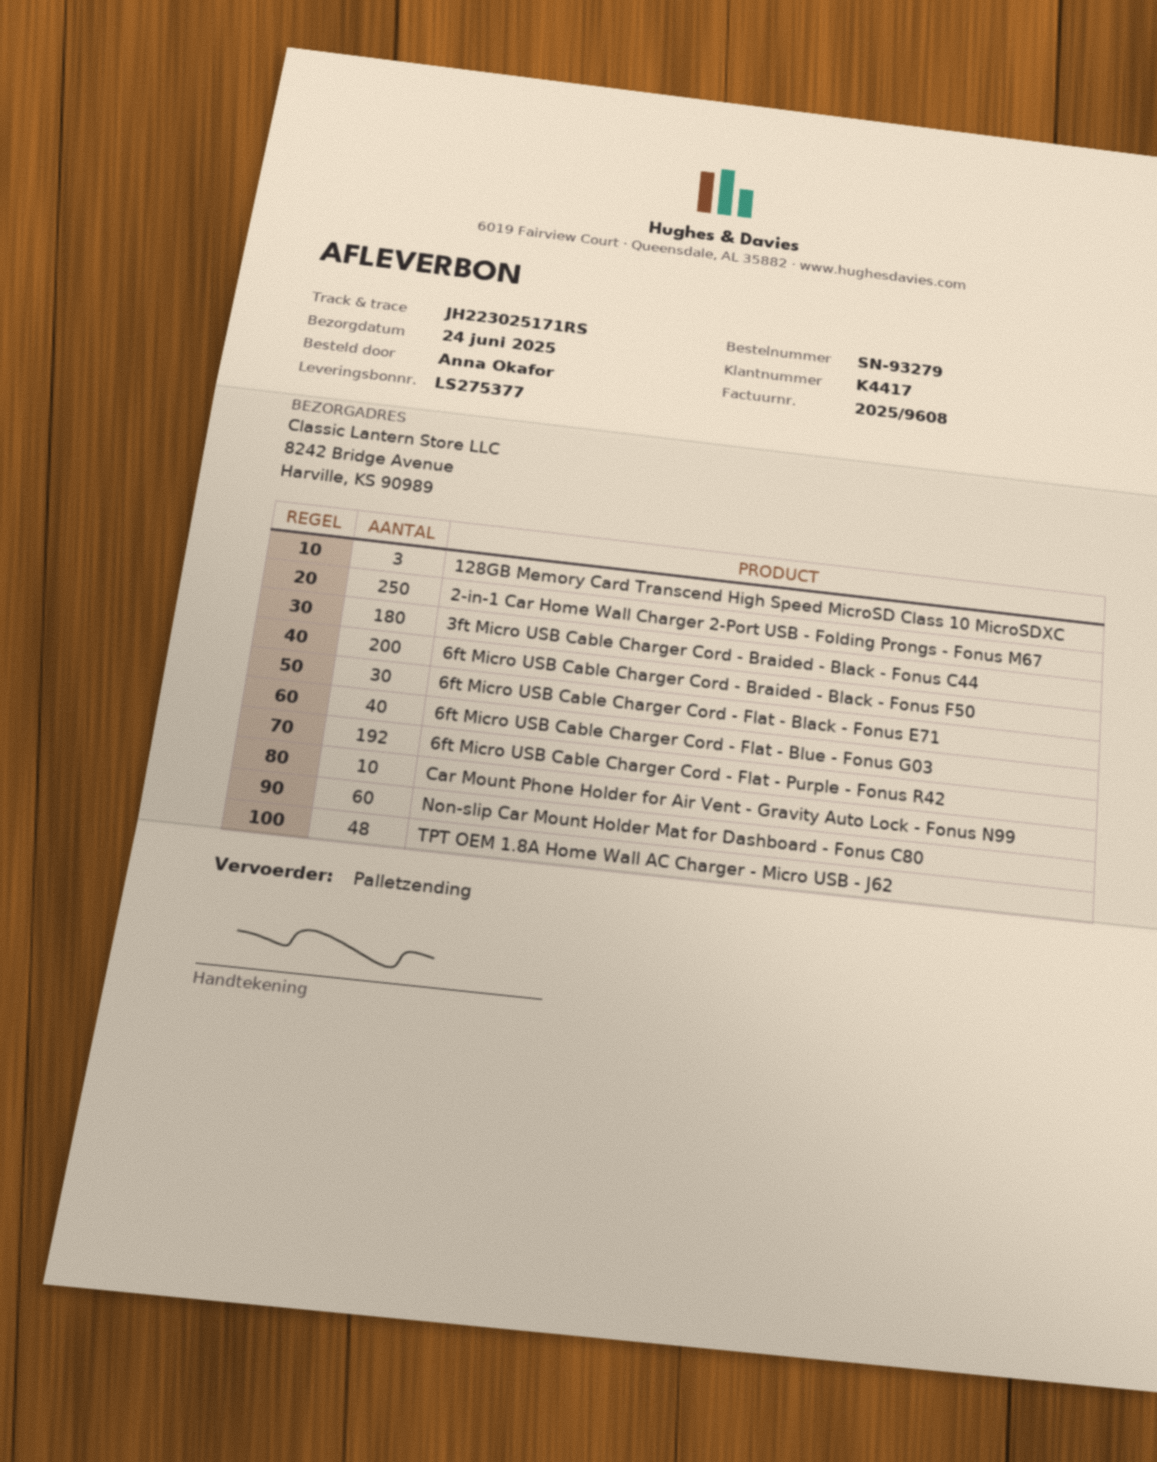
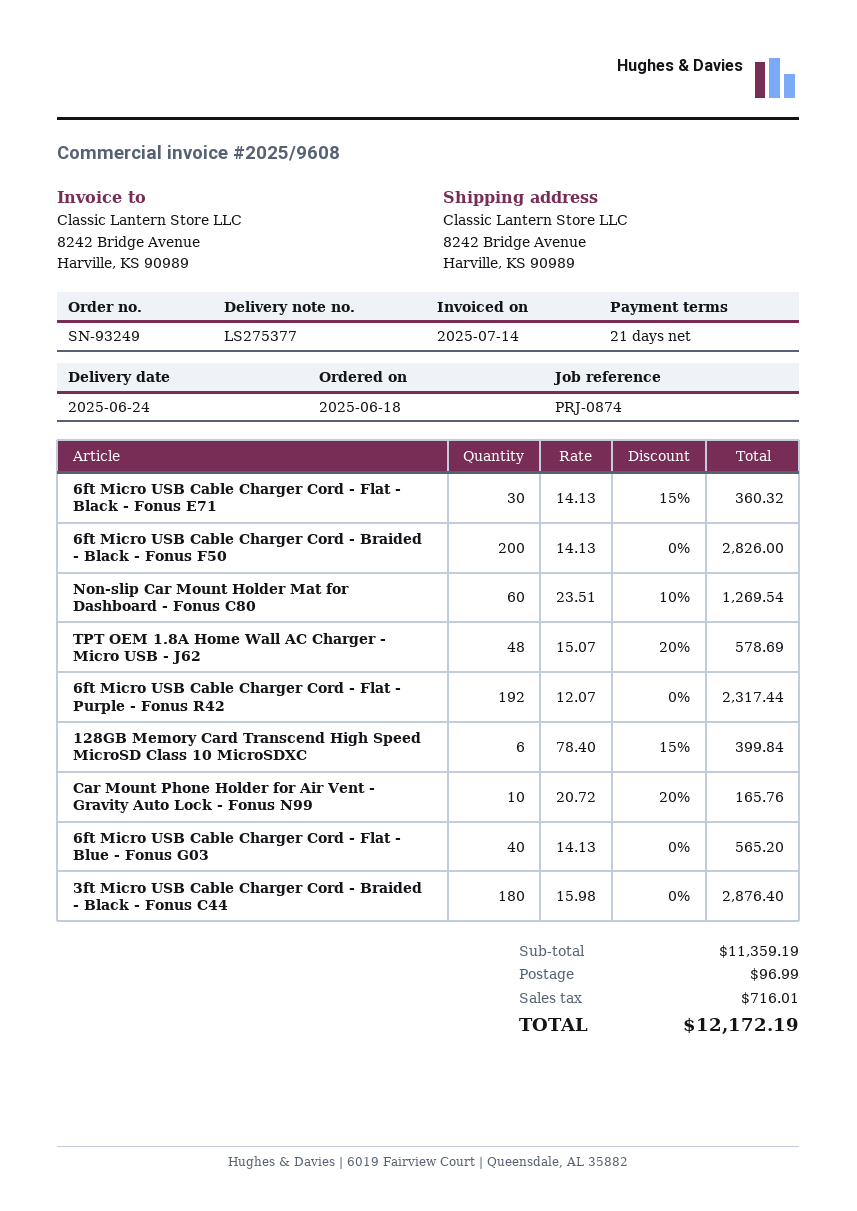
order number: SN-93279 -> SN-93249
128GB Memory Card Transcend High Speed MicroSD Class 10 MicroSDXC: 3 -> 6
2-in-1 Car Home Wall Charger 2-Port USB - Folding Prongs - Fonus M67: 250 -> none

